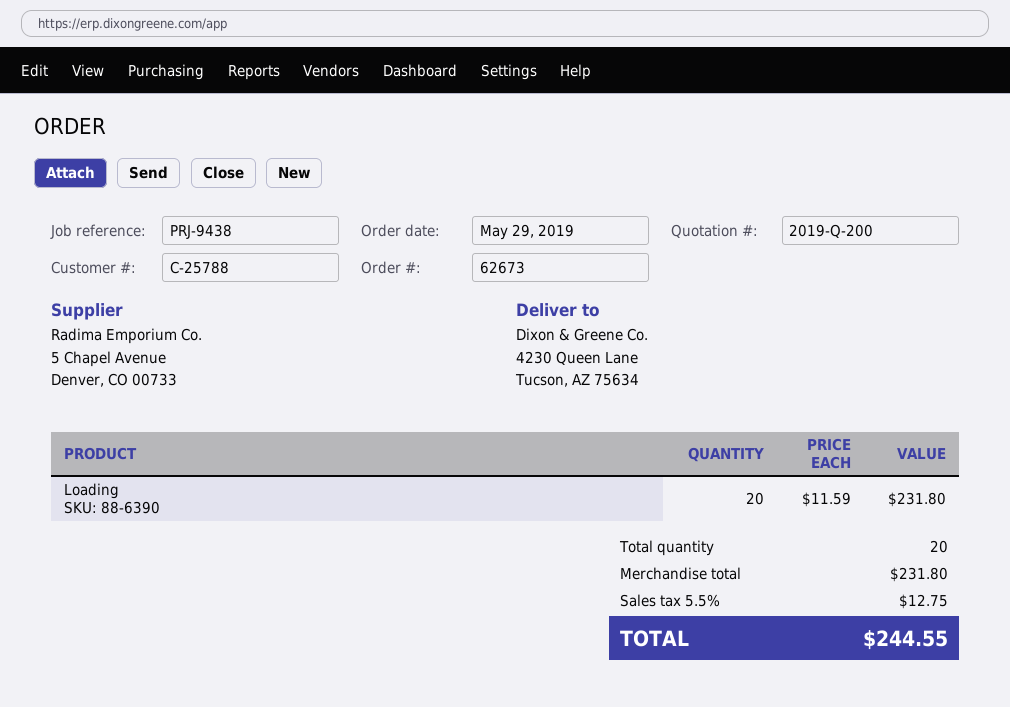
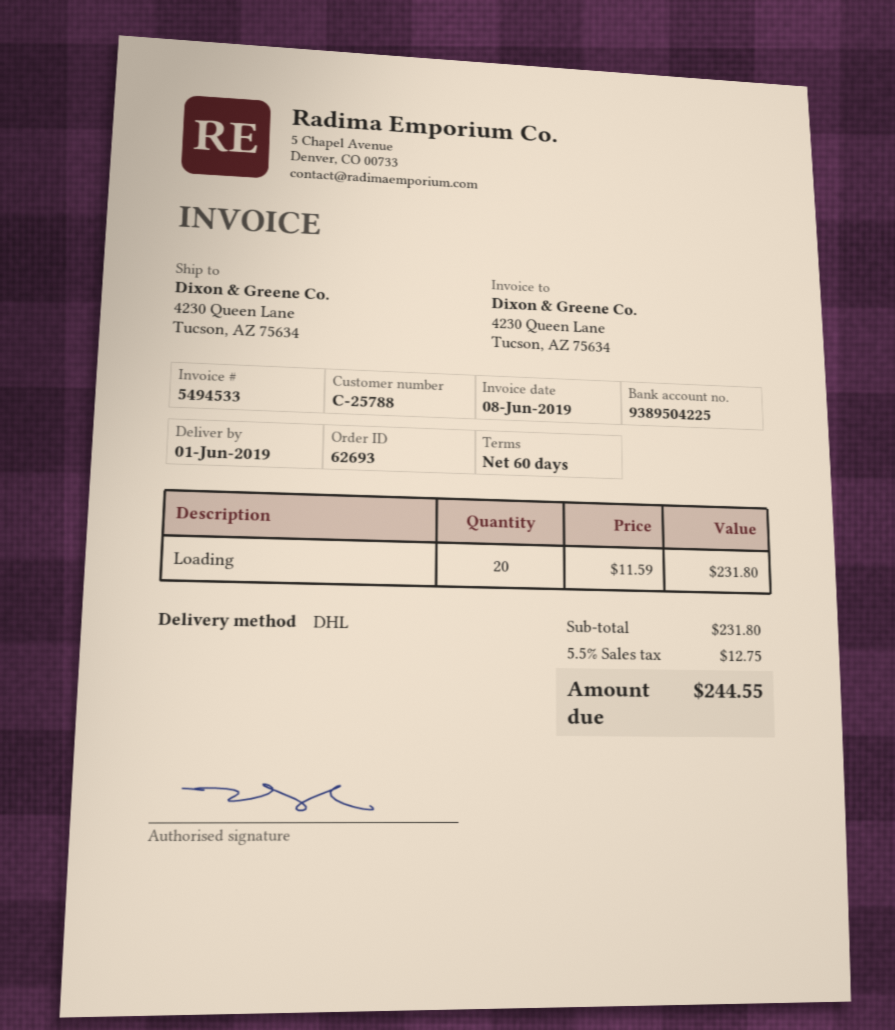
order number: 62673 -> 62693

